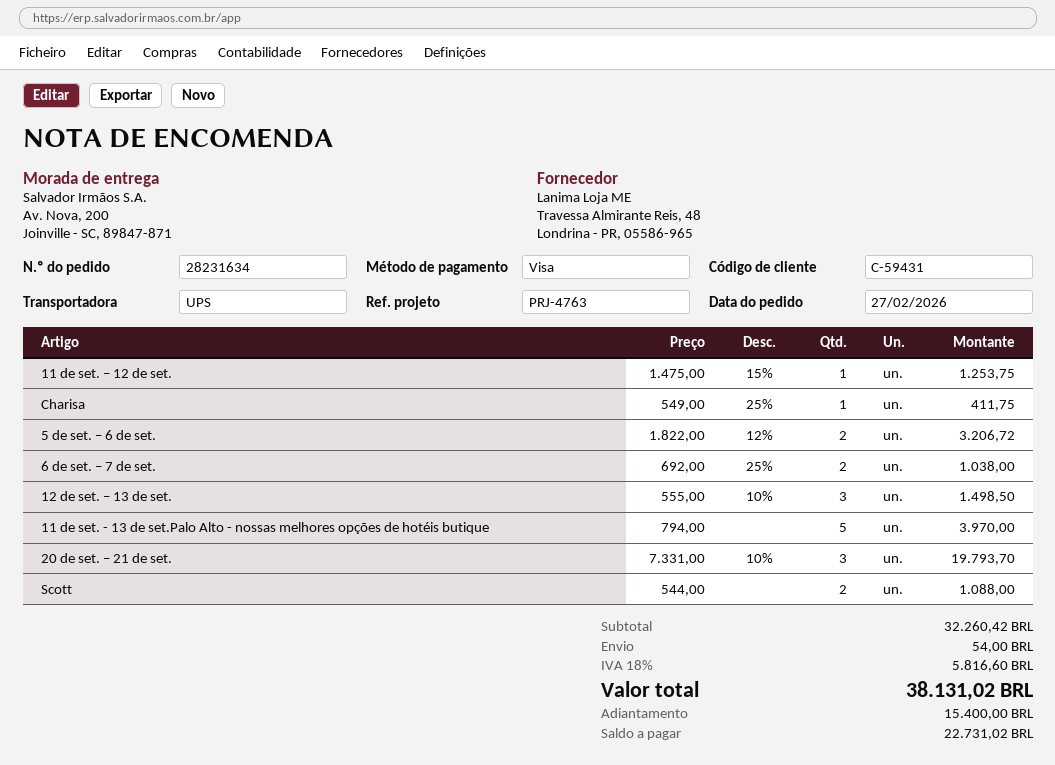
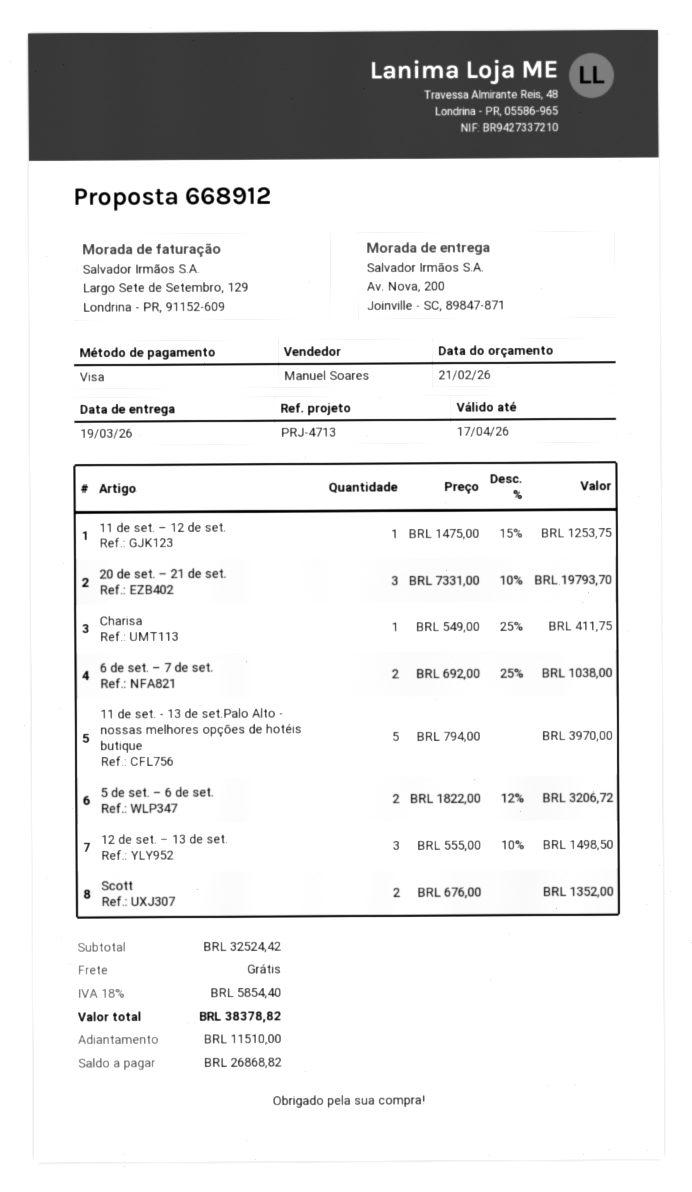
reference: PRJ-4763 -> PRJ-4713
Scott: 2 x 544.00 = 1088.00 -> 2 x 676.00 = 1352.00
subtotal: 32260.42 -> 32524.42
shipping: 54.00 -> 0.00
tax: 18% = 5816.60 -> 18% = 5854.40
total: 38131.02 -> 38378.82
deposit: 15400.00 -> 11510.00
balance: 22731.02 -> 26868.82

